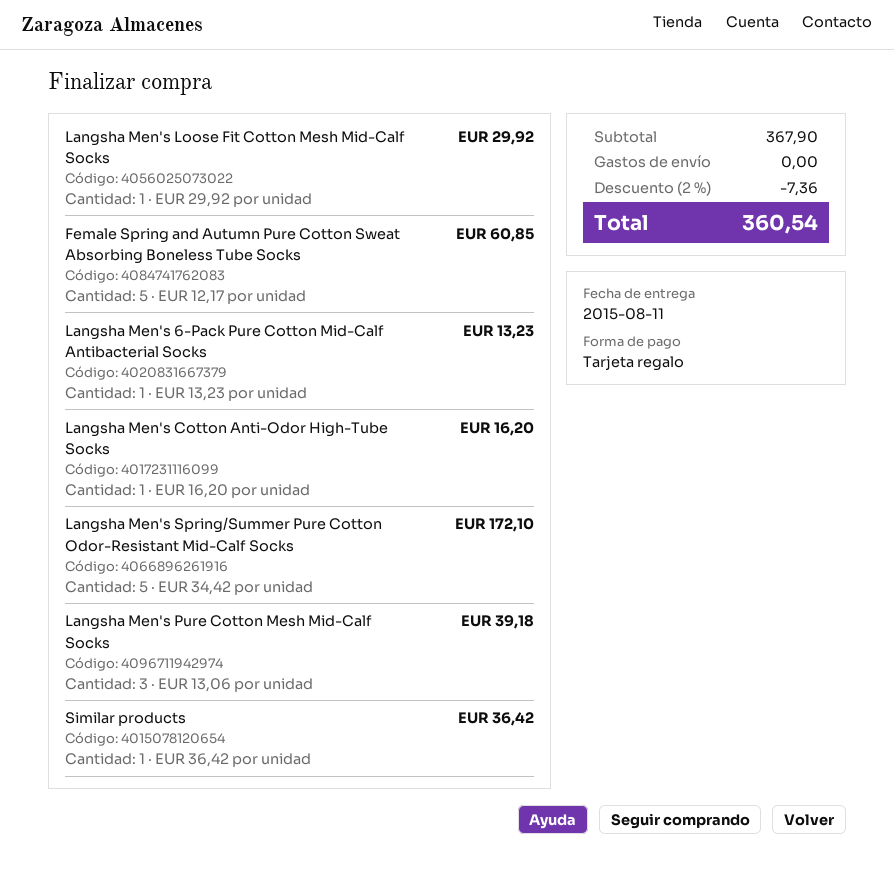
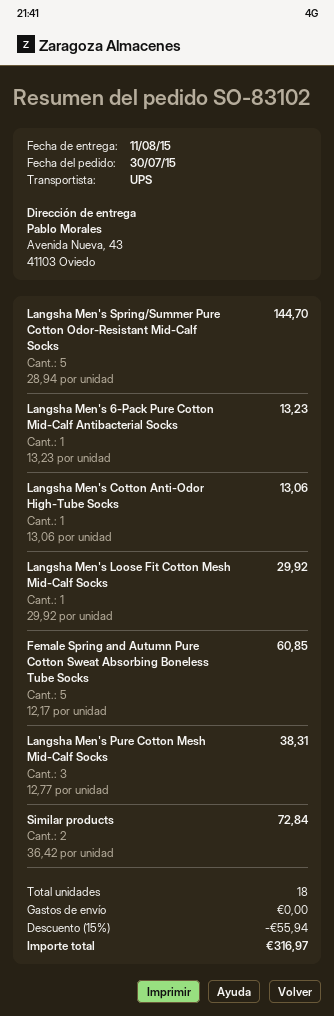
Langsha Men's Cotton Anti-Odor High-Tube Socks: 1 x 16.20 = 16.20 -> 1 x 13.06 = 13.06
Langsha Men's Spring/Summer Pure Cotton Odor-Resistant Mid-Calf Socks: 5 x 34.42 = 172.10 -> 5 x 28.94 = 144.70
Langsha Men's Pure Cotton Mesh Mid-Calf Socks: 3 x 13.06 = 39.18 -> 3 x 12.77 = 38.31
Similar products: 1 x 36.42 = 36.42 -> 2 x 36.42 = 72.84
discount: 2% = 7.36 -> 15% = 55.94
total: 360.54 -> 316.97

